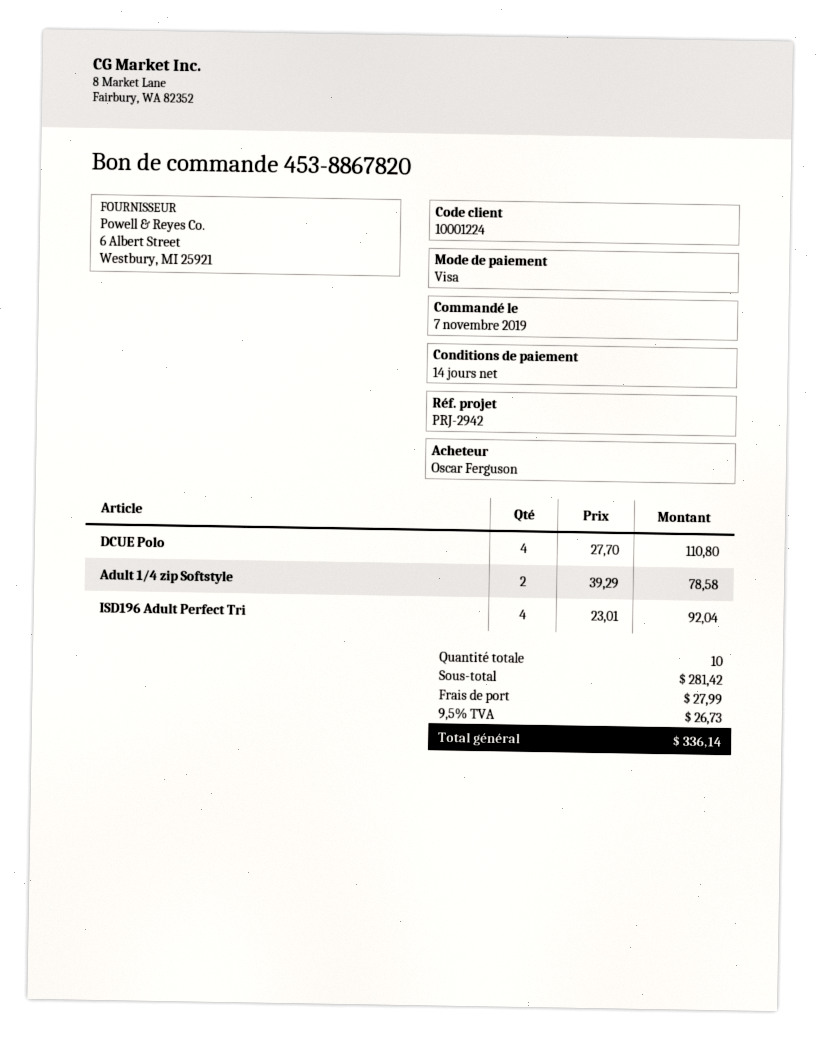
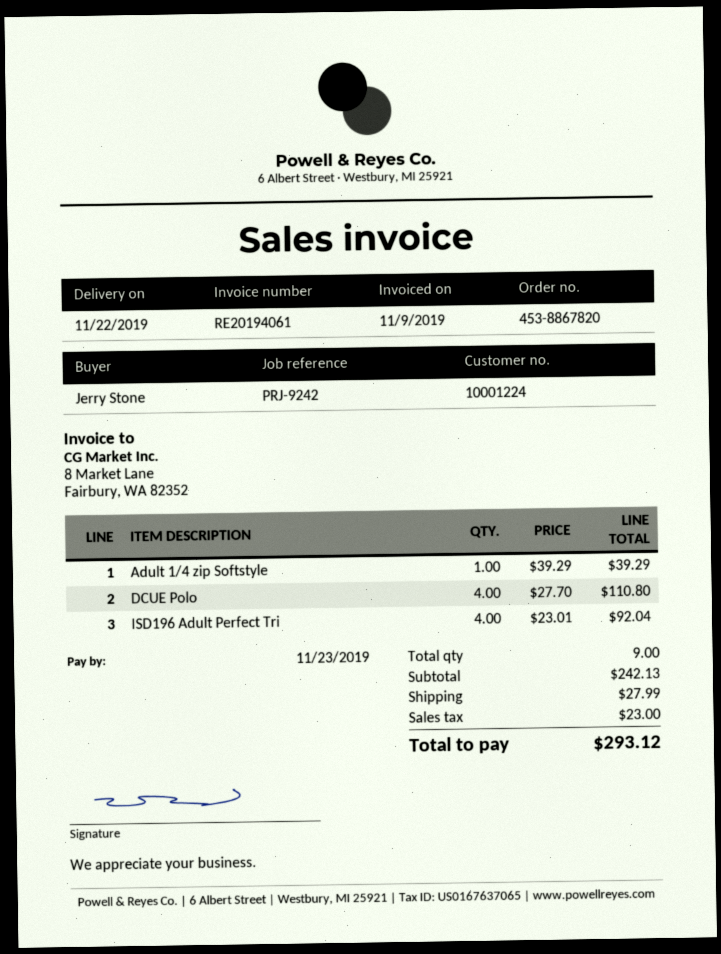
reference: PRJ-2942 -> PRJ-9242
ordered by: Oscar Ferguson -> Jerry Stone
Adult 1/4 zip Softstyle: 2 x 39.29 = 78.58 -> 1 x 39.29 = 39.29
total quantity: 10 -> 9
subtotal: 281.42 -> 242.13
tax: 26.73 -> 23.00
total: 336.14 -> 293.12

